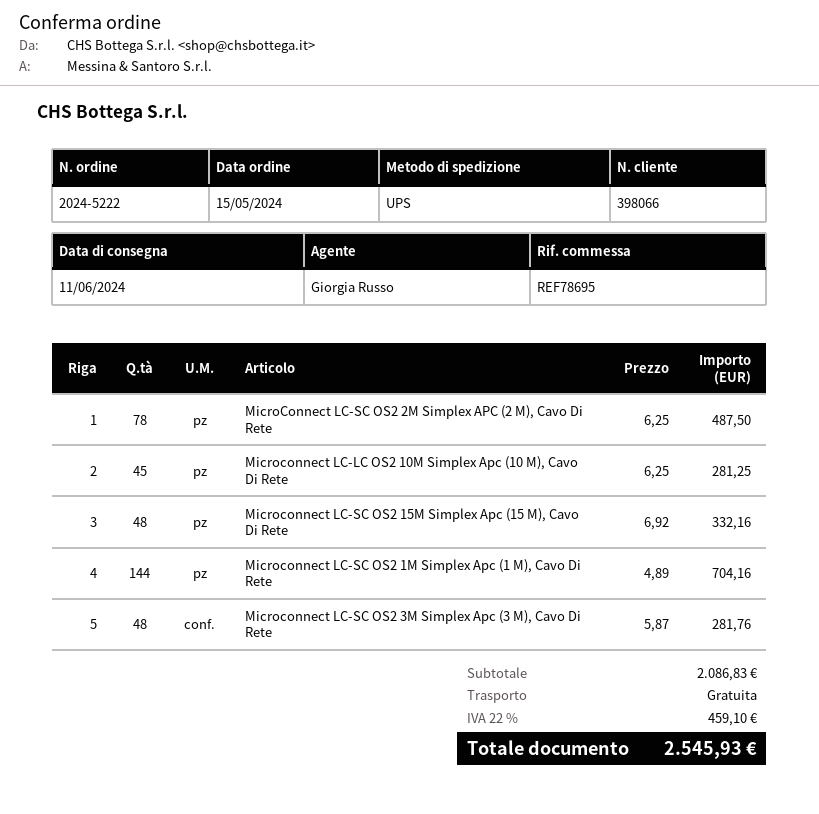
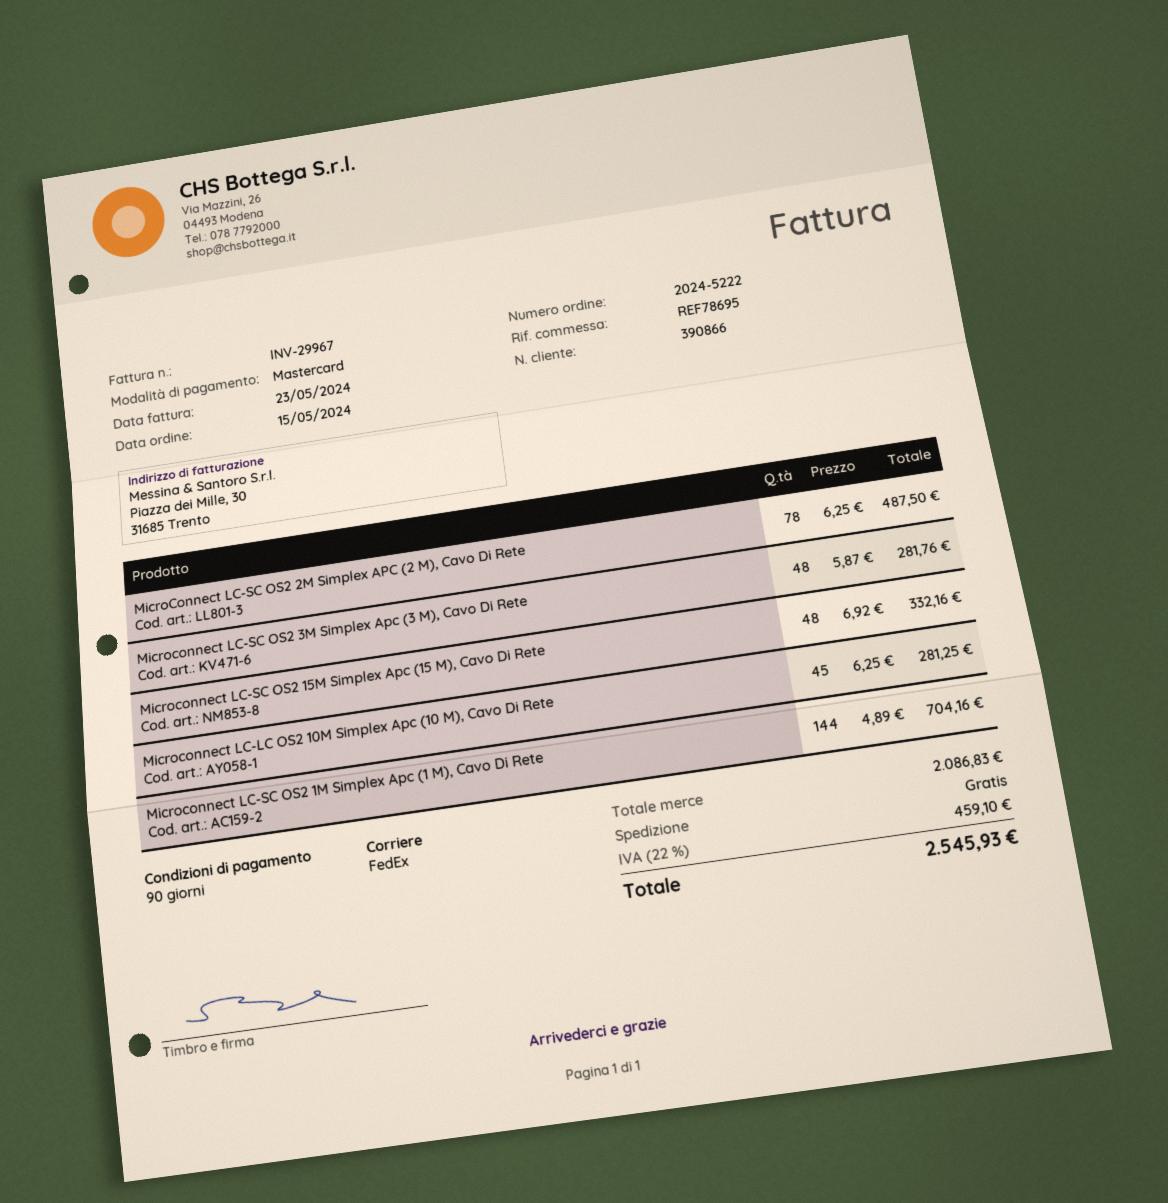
customer number: 398066 -> 390866
shipping method: UPS -> FedEx

